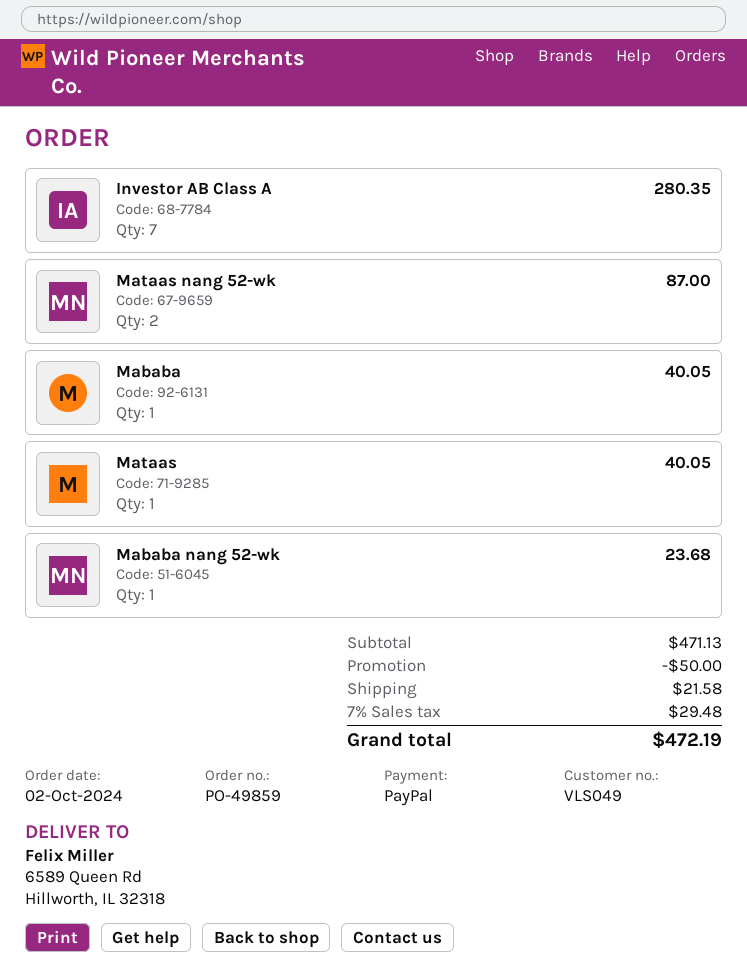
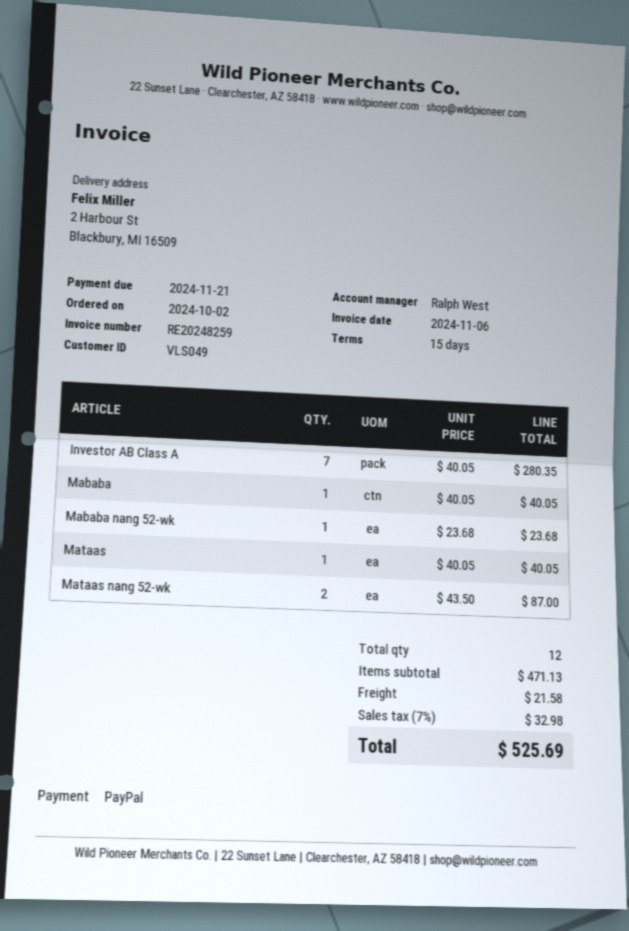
ship to: 6589 Queen Rd, Hillworth, IL 32318 -> 2 Harbour St, Blackbury, MI 16509
discount: 50.00 -> none
tax: 7% = 29.48 -> 7% = 32.98
total: 472.19 -> 525.69

